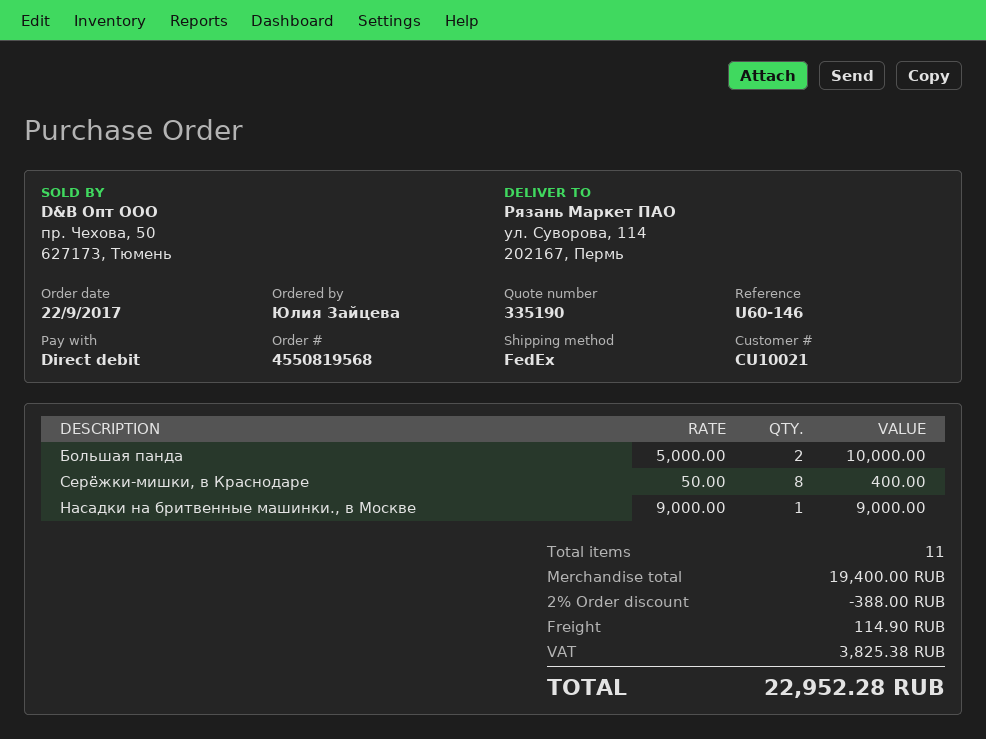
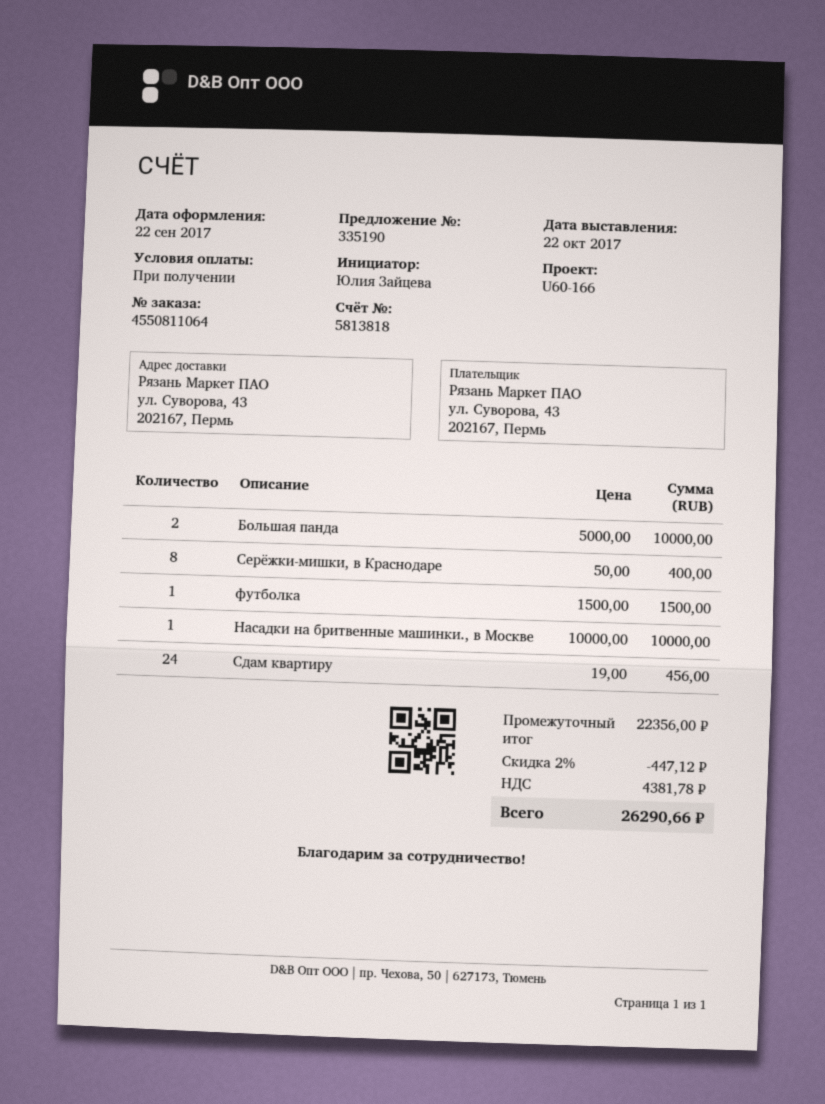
order number: 4550819568 -> 4550811064
reference: U60-146 -> U60-166
ship to: ул. Суворова, 114, 202167, Пермь -> ул. Суворова, 43, 202167, Пермь
Насадки на бритвенные машинки., в Москве: 1 x 9000.00 = 9000.00 -> 1 x 10000.00 = 10000.00
футболка: none -> 1 x 1500.00 = 1500.00
Сдам квартиру: none -> 24 x 19.00 = 456.00
subtotal: 19400.00 -> 22356.00
discount: 2% = 388.00 -> 2% = 447.12
shipping: 114.90 -> none
tax: 3825.38 -> 4381.78
total: 22952.28 -> 26290.66

